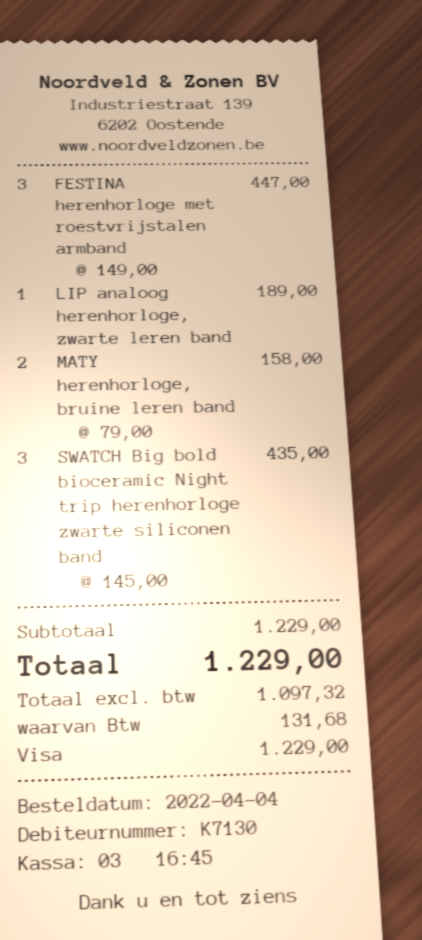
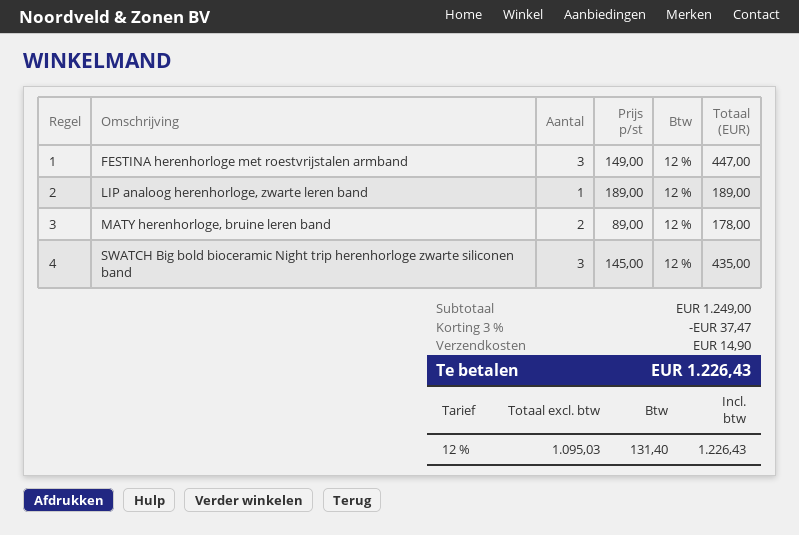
MATY herenhorloge, bruine leren band: 2 x 79.00 = 158.00 -> 2 x 89.00 = 178.00
subtotal: 1229.00 -> 1249.00
discount: none -> 3% = 37.47
shipping: none -> 14.90
net: 1097.32 -> 1095.03
tax: 131.68 -> 131.40
total: 1229.00 -> 1226.43

